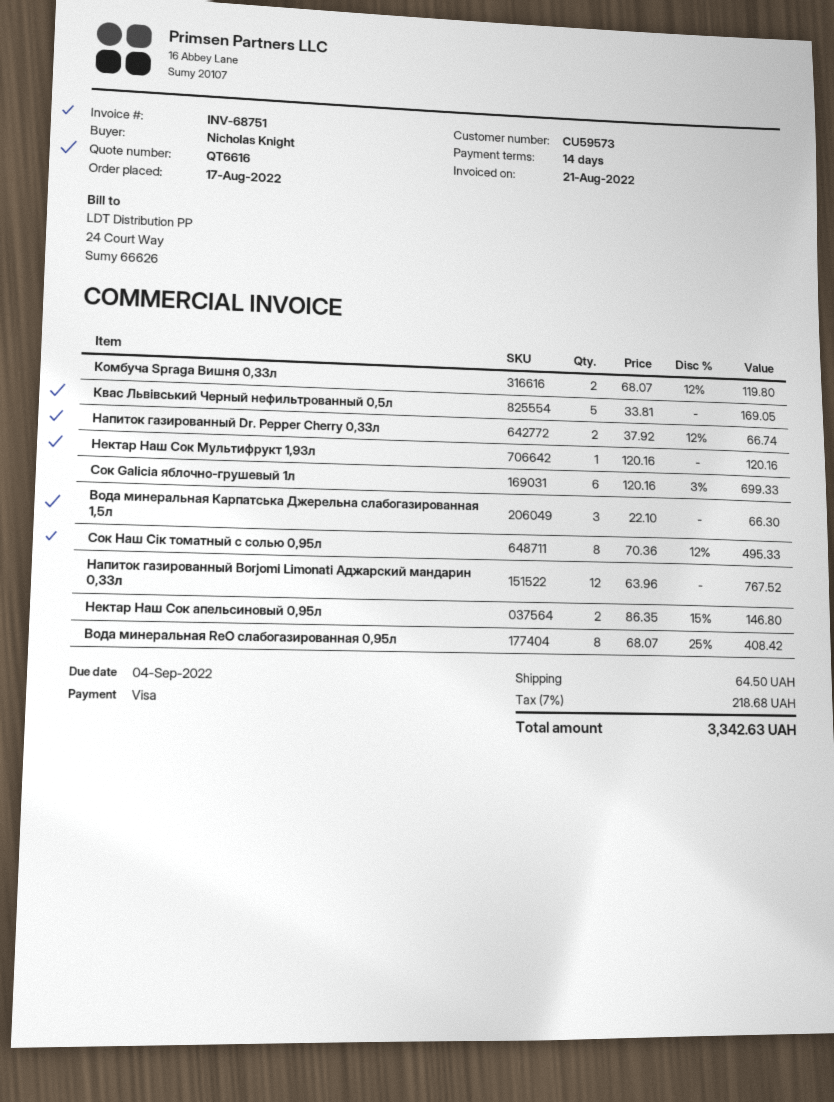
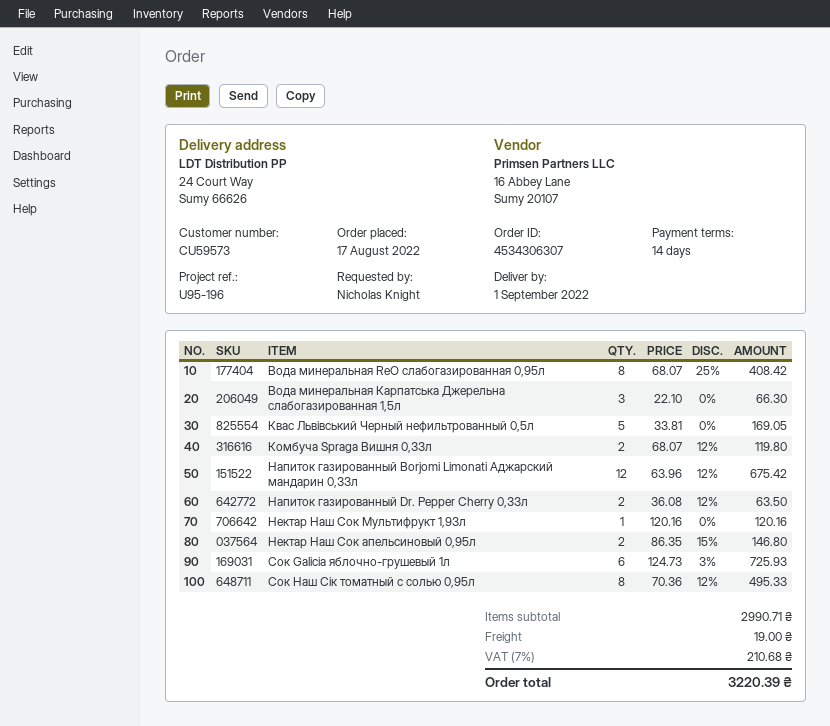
Напиток газированный Dr. Pepper Сherry 0,33л: 2 x 37.92 - 12% = 66.74 -> 2 x 36.08 - 12% = 63.50
Сок Galicia яблочно-грушевый 1л: 6 x 120.16 - 3% = 699.33 -> 6 x 124.73 - 3% = 725.93
Напиток газированный Borjomi Limonati Аджарский мандарин 0,33л: 12 x 63.96 = 767.52 -> 12 x 63.96 - 12% = 675.42
shipping: 64.50 -> 19.00
tax: 7% = 218.68 -> 7% = 210.68
total: 3342.63 -> 3220.39

